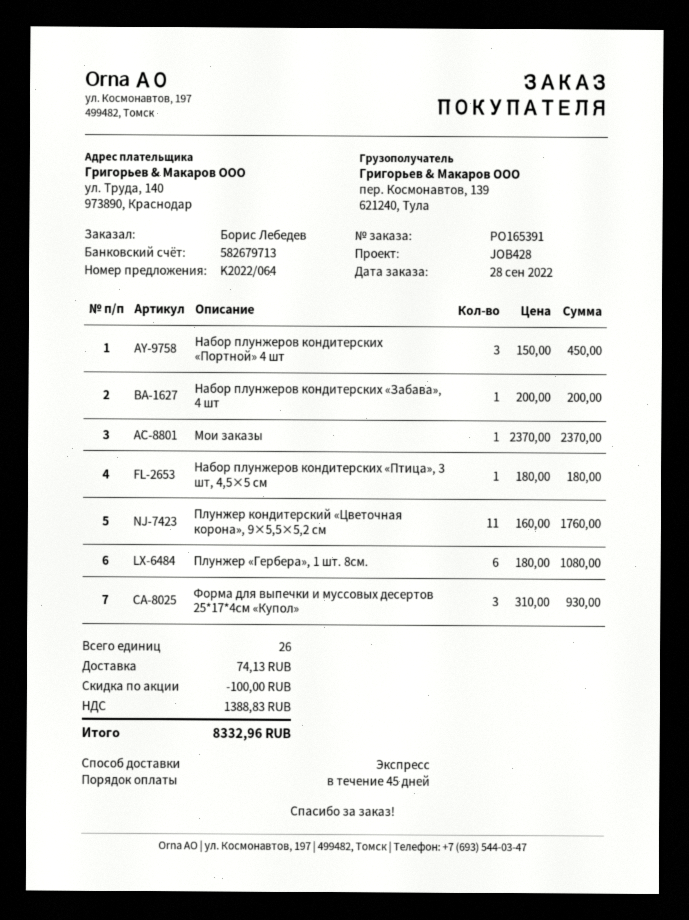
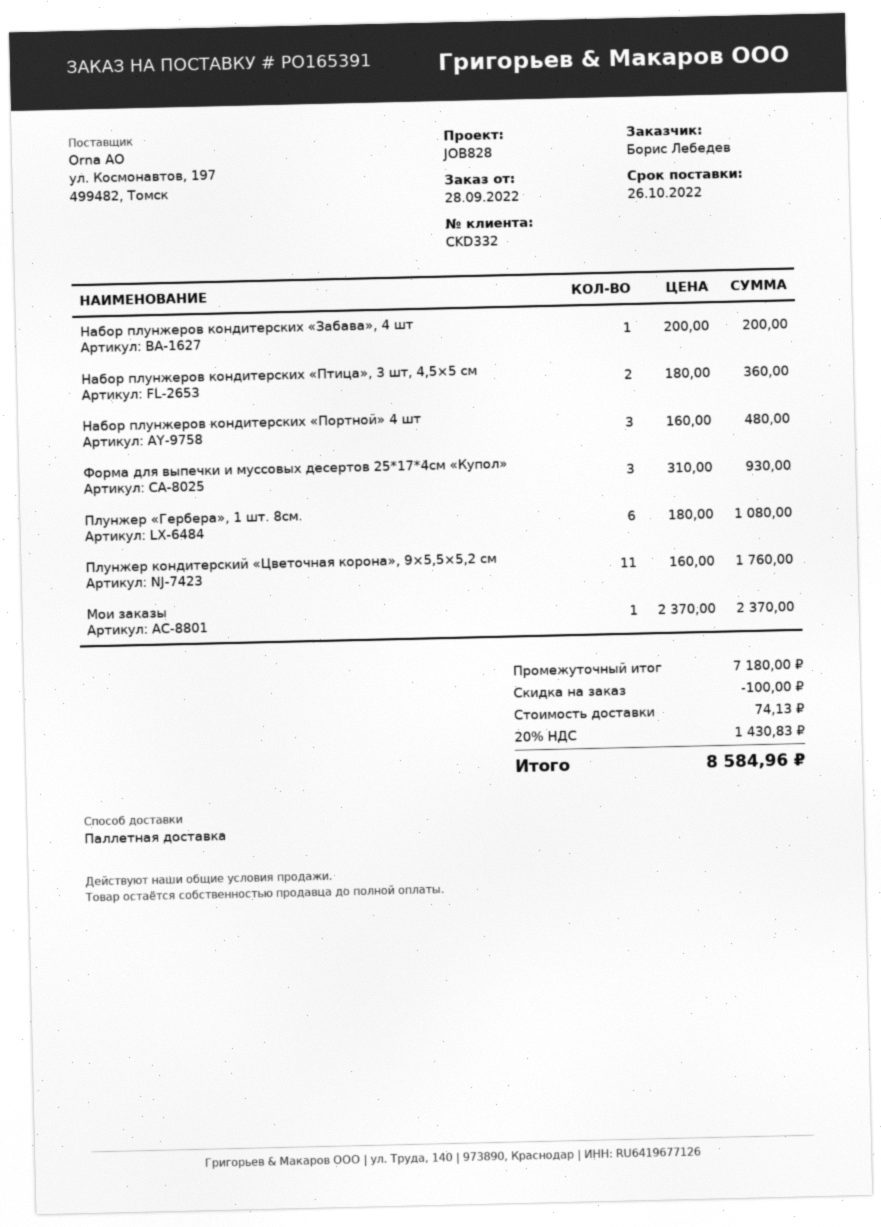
reference: JOB428 -> JOB828
shipping method: express -> pallet freight
Набор плунжеров кондитерских «Портной» 4 шт: 3 x 150.00 = 450.00 -> 3 x 160.00 = 480.00
Набор плунжеров кондитерских «Птица», 3 шт, 4,5×5 см: 1 x 180.00 = 180.00 -> 2 x 180.00 = 360.00
tax: 1388.83 -> 1430.83
total: 8332.96 -> 8584.96

